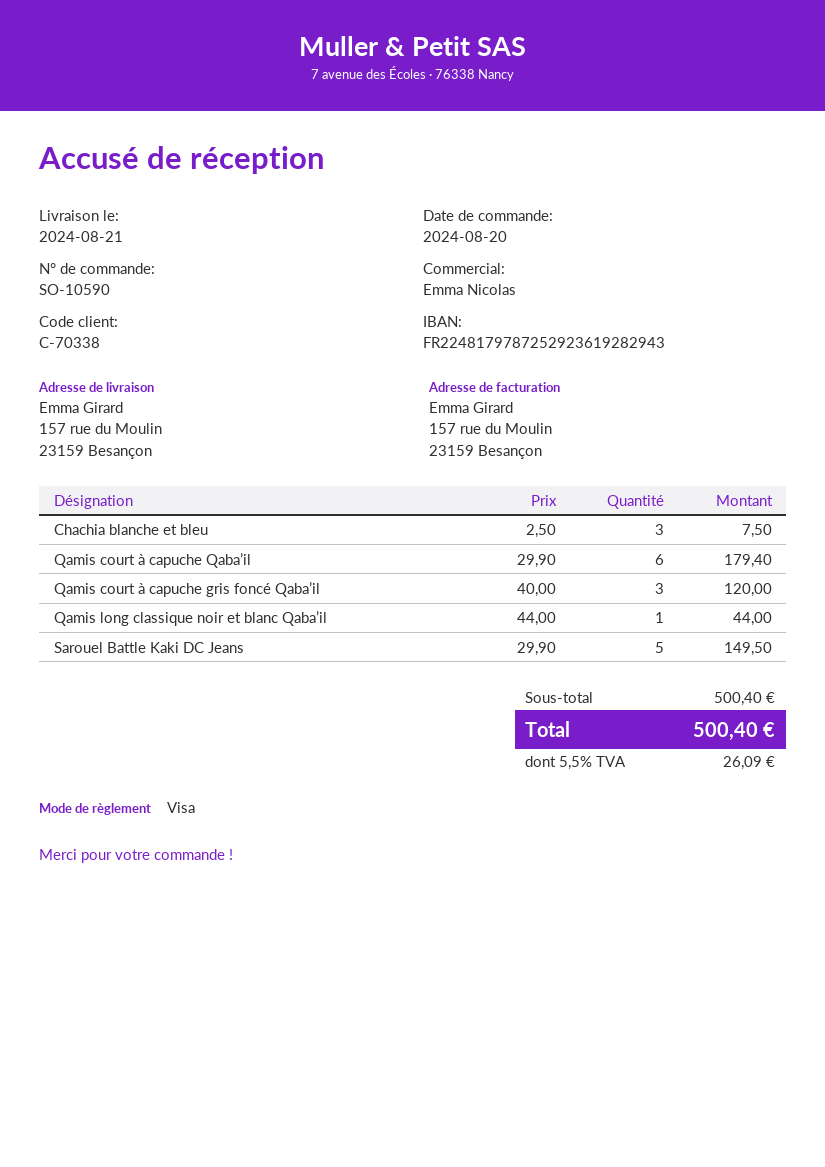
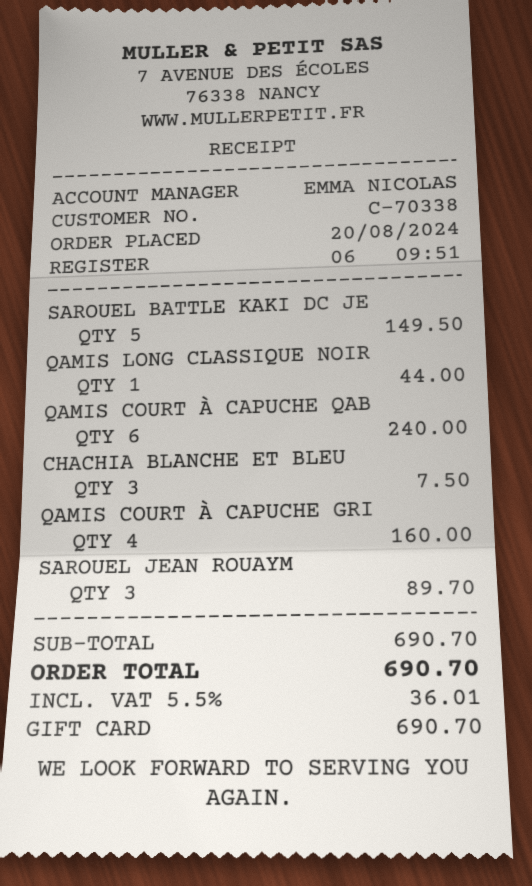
payment method: Visa -> gift card
Qamis court à capuche Qaba’il: 6 for 179.40 -> 6 for 240.00
Qamis court à capuche gris foncé Qaba’il: 3 for 120.00 -> 4 for 160.00
SAROUEL JEAN ROUAYM: none -> 3 for 89.70
subtotal: 500.40 -> 690.70
tax: 5.5% = 26.09 -> 5.5% = 36.01
total: 500.40 -> 690.70

